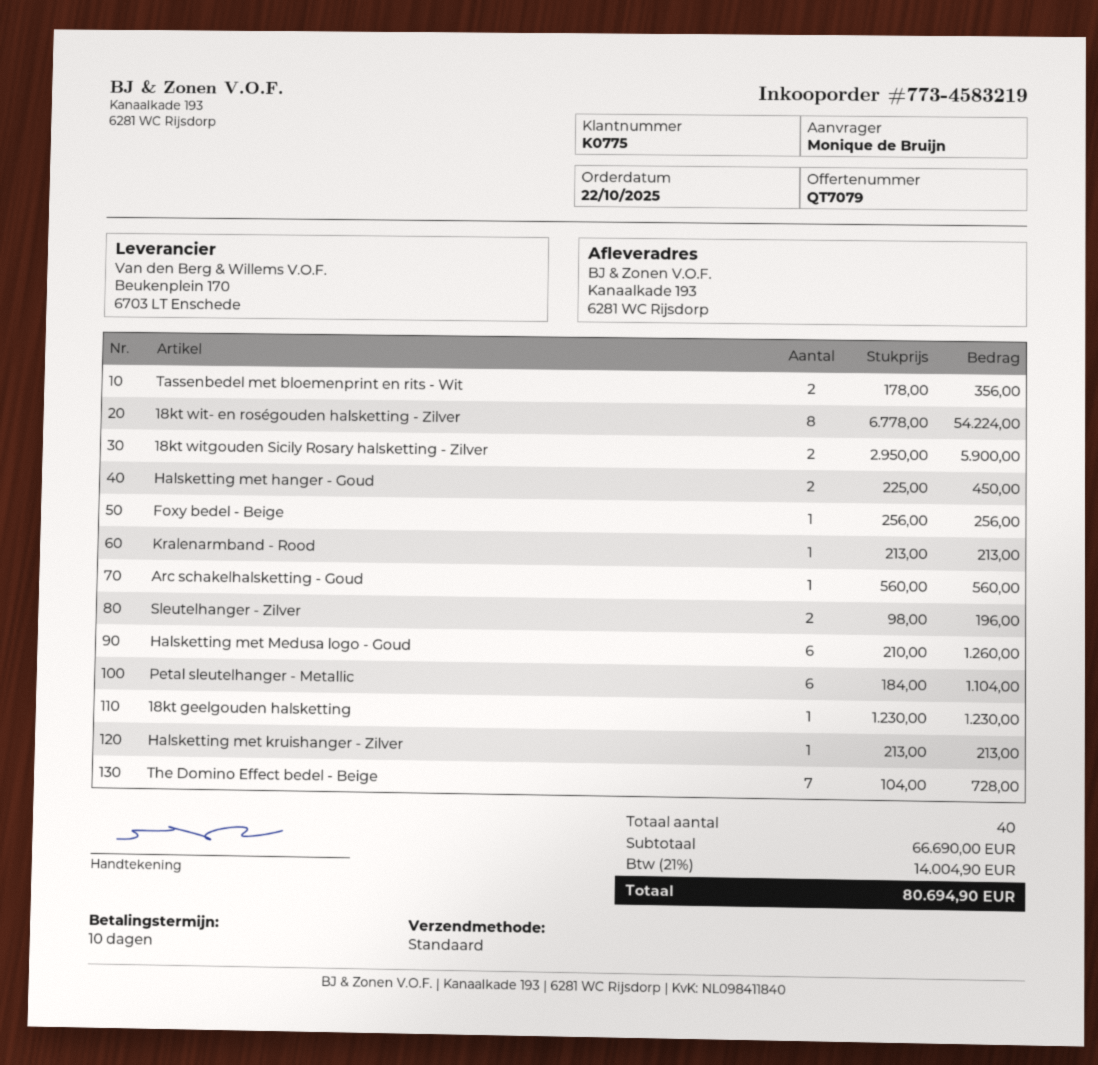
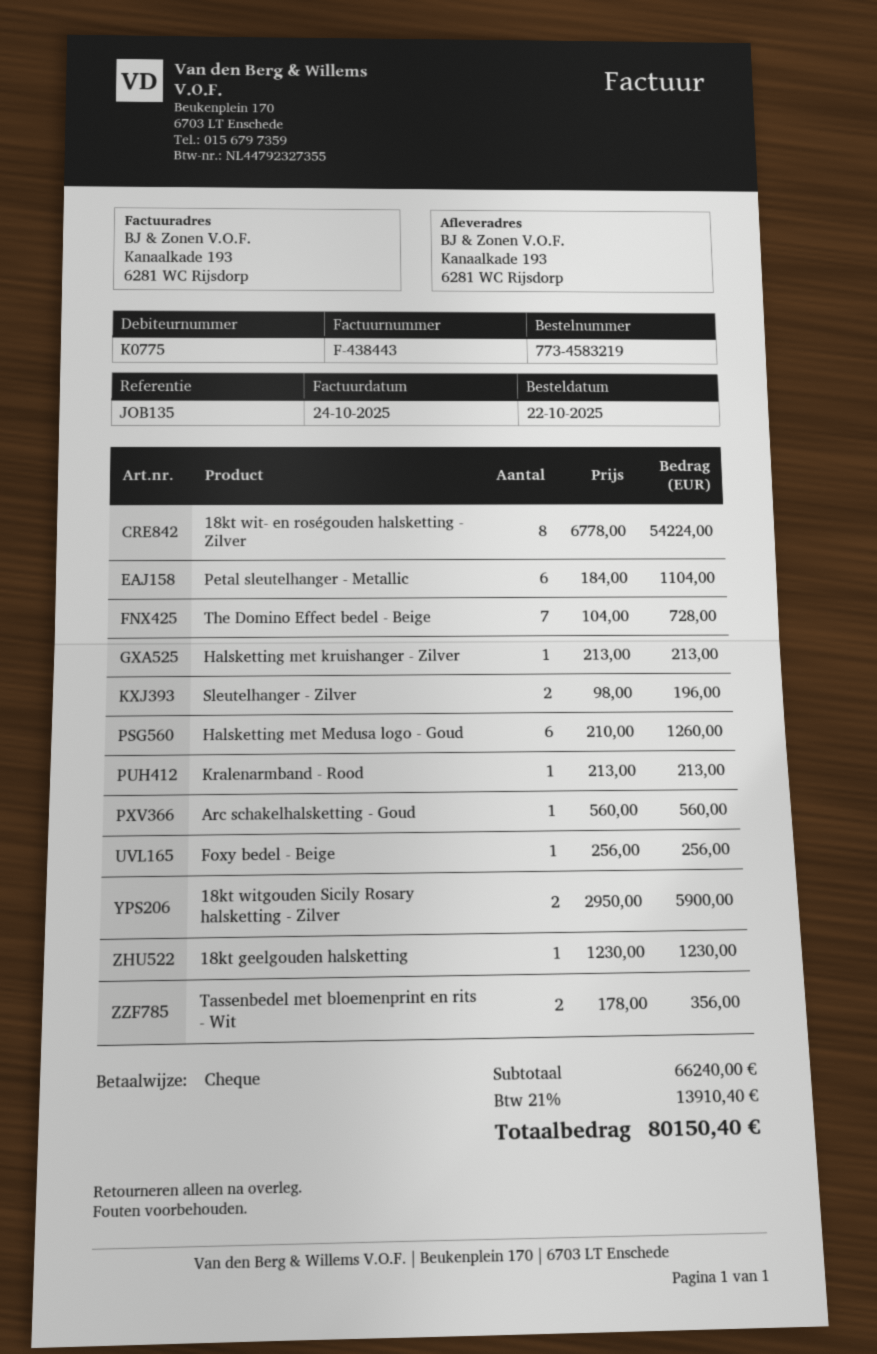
Halsketting met hanger - Goud: 2 x 225.00 = 450.00 -> none
subtotal: 66690.00 -> 66240.00
tax: 21% = 14004.90 -> 21% = 13910.40
total: 80694.90 -> 80150.40

